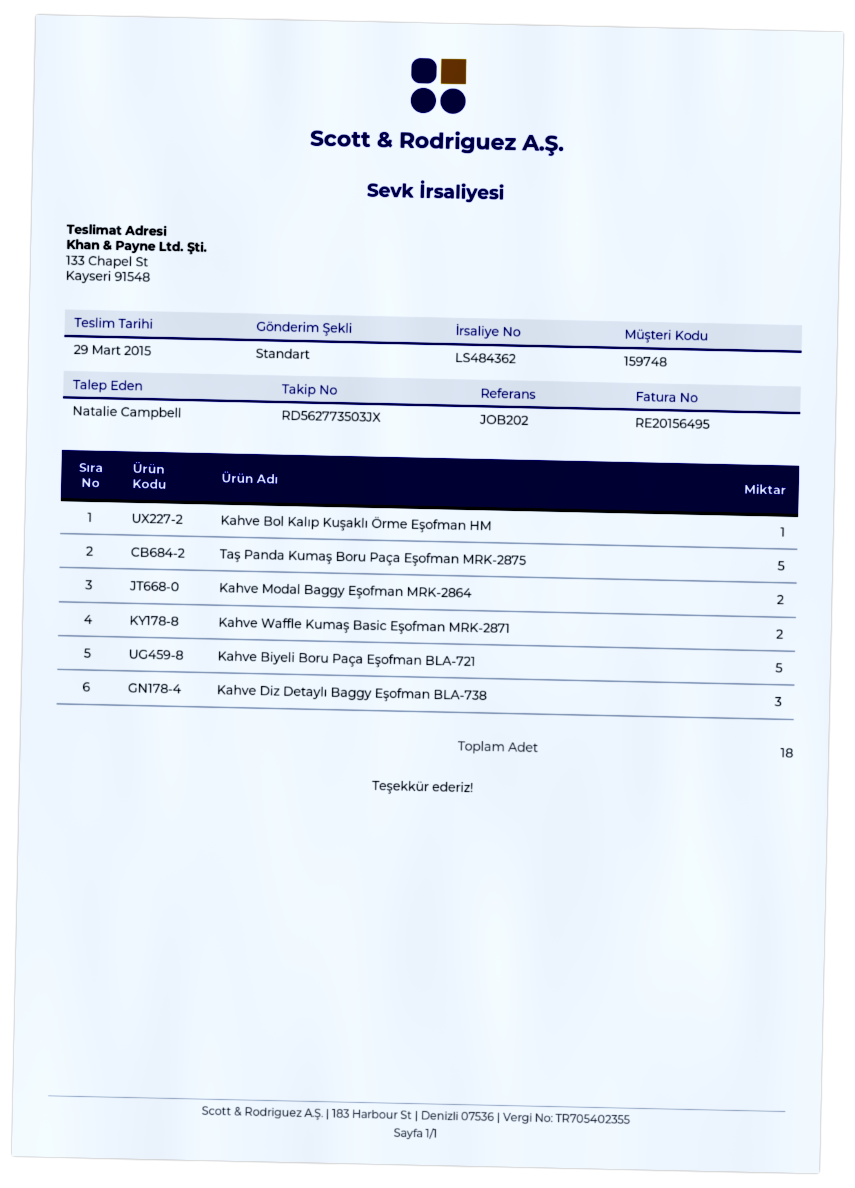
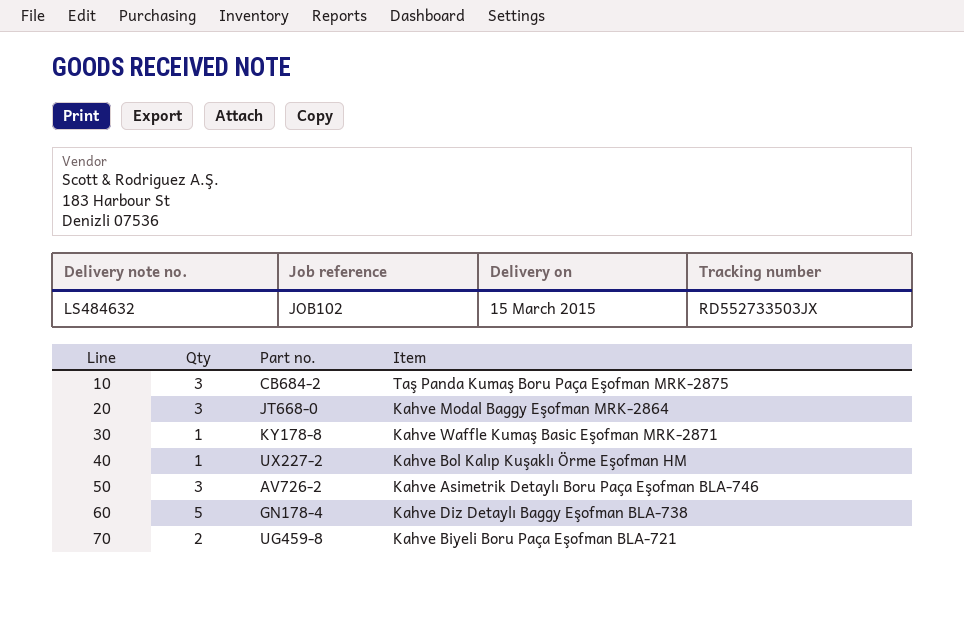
delivery note number: LS484362 -> LS484632
delivery date: 2015-03-29 -> 2015-03-15
reference: JOB202 -> JOB102
tracking number: RD562773503JX -> RD552733503JX
Taş Panda Kumaş Boru Paça Eşofman MRK-2875: 5 -> 3
Kahve Modal Baggy Eşofman MRK-2864: 2 -> 3
Kahve Waffle Kumaş Basic Eşofman MRK-2871: 2 -> 1
Kahve Biyeli Boru Paça Eşofman BLA-721: 5 -> 2
Kahve Diz Detaylı Baggy Eşofman BLA-738: 3 -> 5
Kahve Asimetrik Detaylı Boru Paça Eşofman BLA-746: none -> 3

